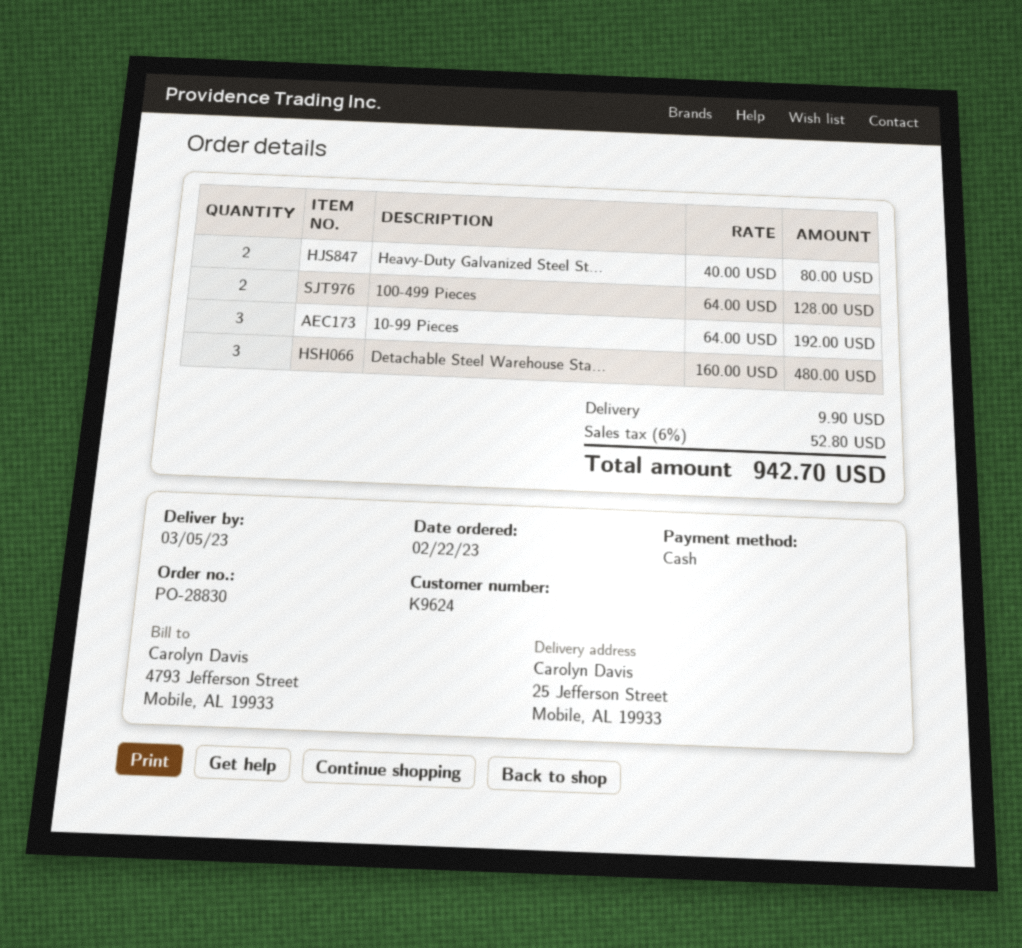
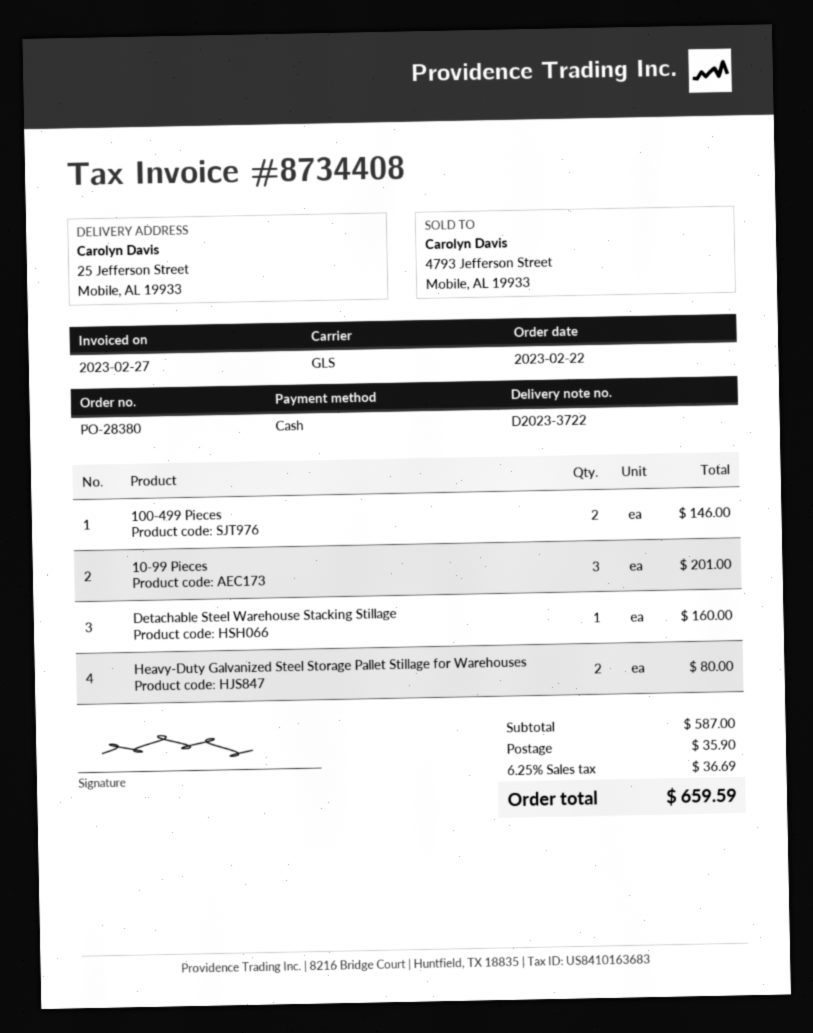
order number: PO-28830 -> PO-28380
100-499 Pieces: 2 for 128.00 -> 2 for 146.00
10-99 Pieces: 3 for 192.00 -> 3 for 201.00
Detachable Steel Warehouse Sta...: 3 for 480.00 -> 1 for 160.00
shipping: 9.90 -> 35.90
tax: 6% = 52.80 -> 6.25% = 36.69
total: 942.70 -> 659.59

